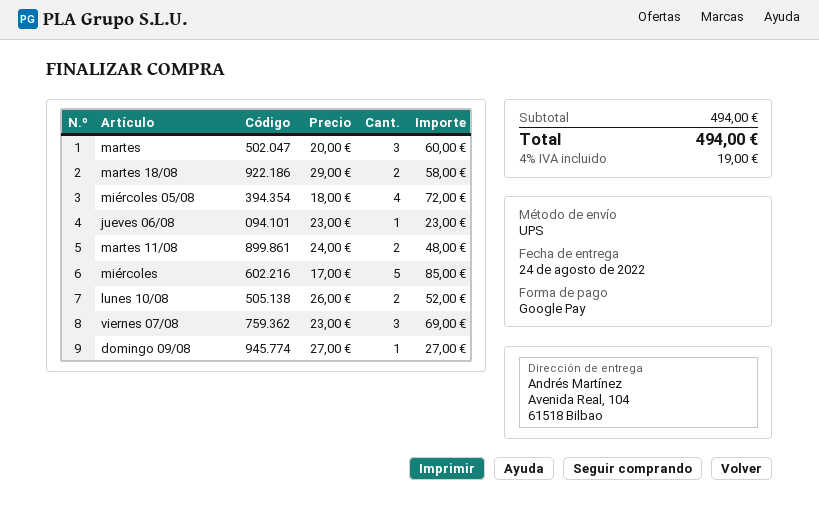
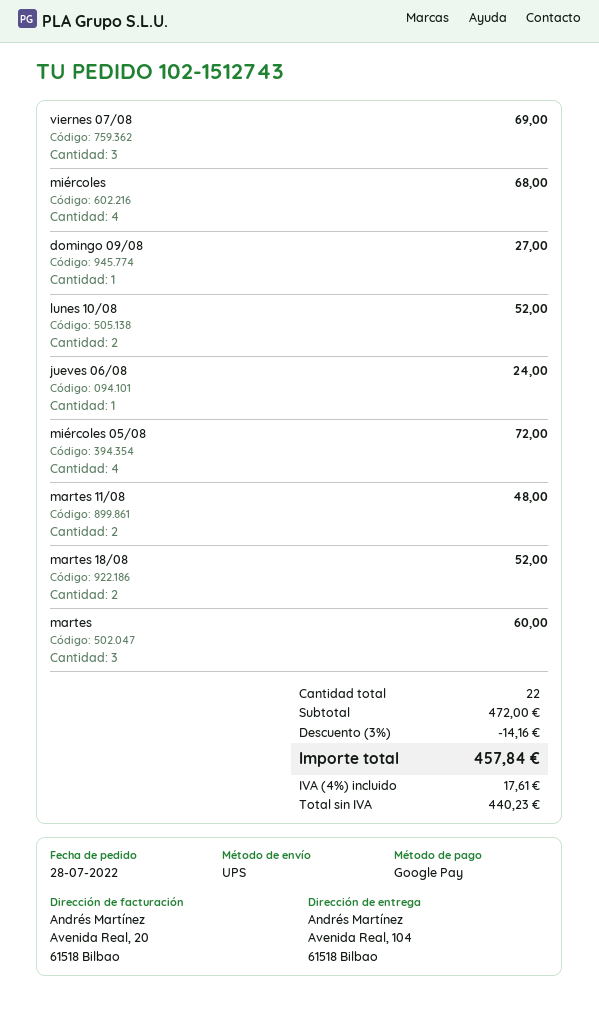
martes 18/08: 2 for 58.00 -> 2 for 52.00
jueves 06/08: 1 for 23.00 -> 1 for 24.00
miércoles: 5 for 85.00 -> 4 for 68.00
subtotal: 494.00 -> 472.00
discount: none -> 3% = 14.16
tax: 4% = 19.00 -> 4% = 17.61
total: 494.00 -> 457.84

